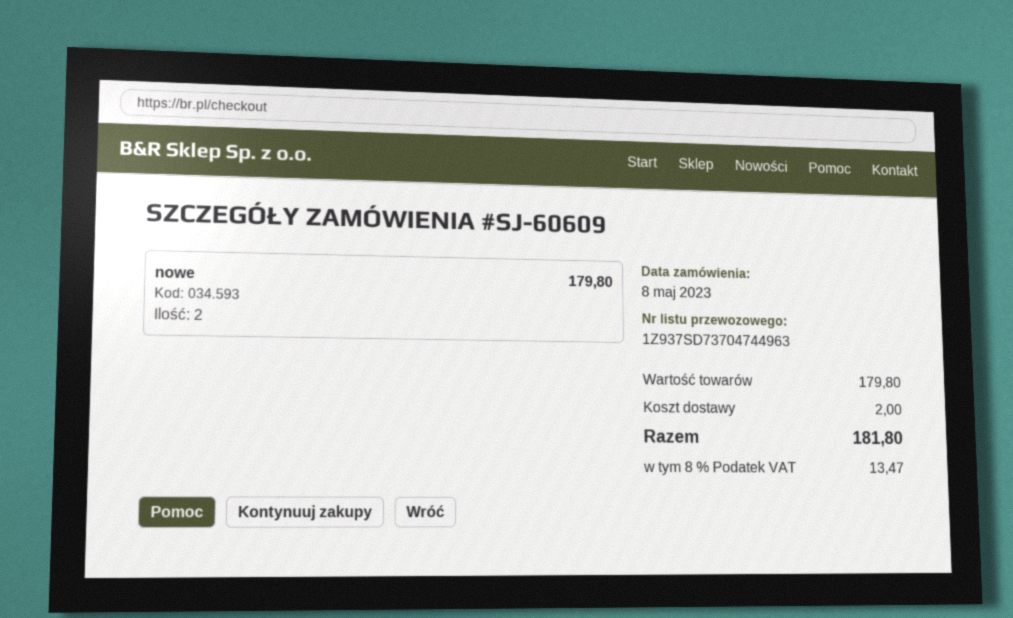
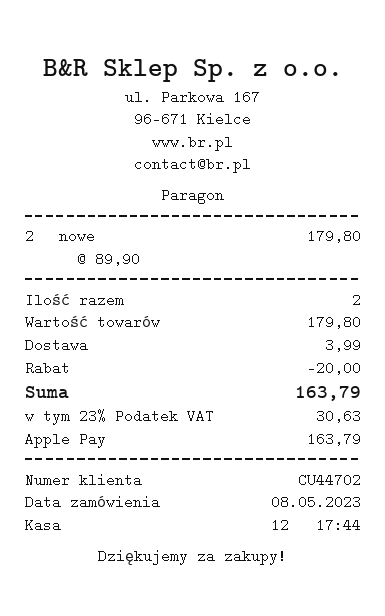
discount: none -> 20.00
shipping: 2.00 -> 3.99
tax: 8% = 13.47 -> 23% = 30.63
total: 181.80 -> 163.79

